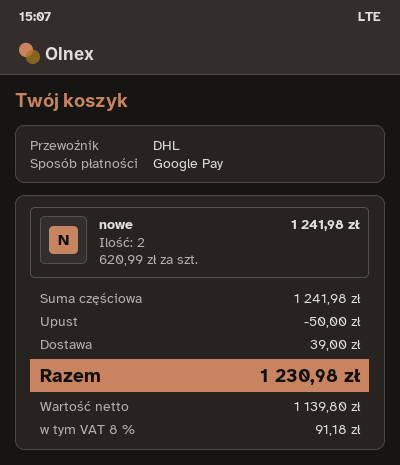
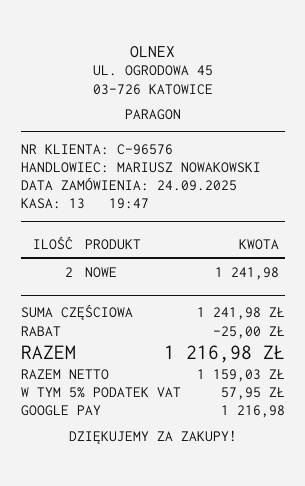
discount: 50.00 -> 25.00
shipping: 39.00 -> none
net: 1139.80 -> 1159.03
tax: 8% = 91.18 -> 5% = 57.95
total: 1230.98 -> 1216.98

